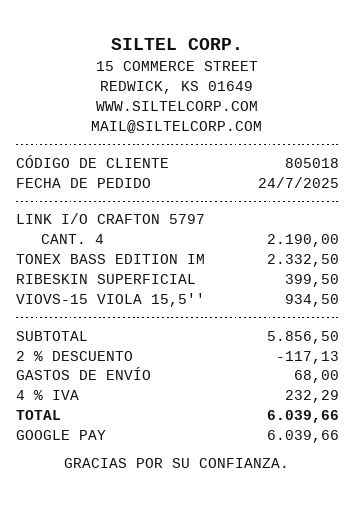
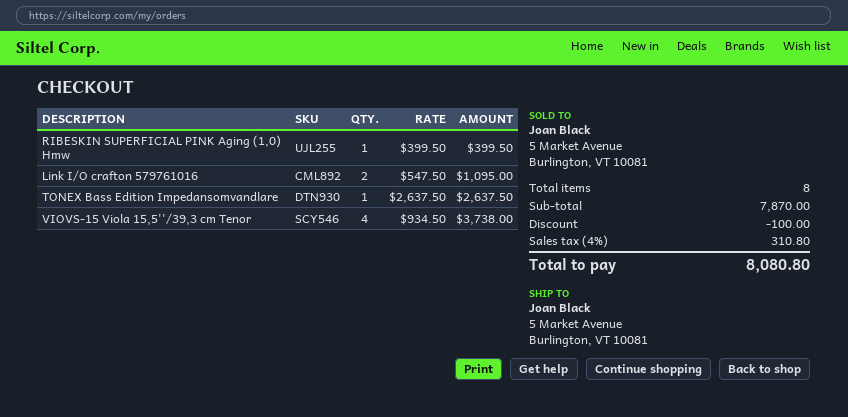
LINK I/O CRAFTON 5797: 4 for 2190.00 -> 2 for 1095.00
TONEX BASS EDITION IM: 1 for 2332.50 -> 1 for 2637.50
VIOVS-15 VIOLA 15,5'': 1 for 934.50 -> 4 for 3738.00
subtotal: 5856.50 -> 7870.00
discount: 117.13 -> 100.00
shipping: 68.00 -> none
tax: 4% = 232.29 -> 4% = 310.80
total: 6039.66 -> 8080.80

